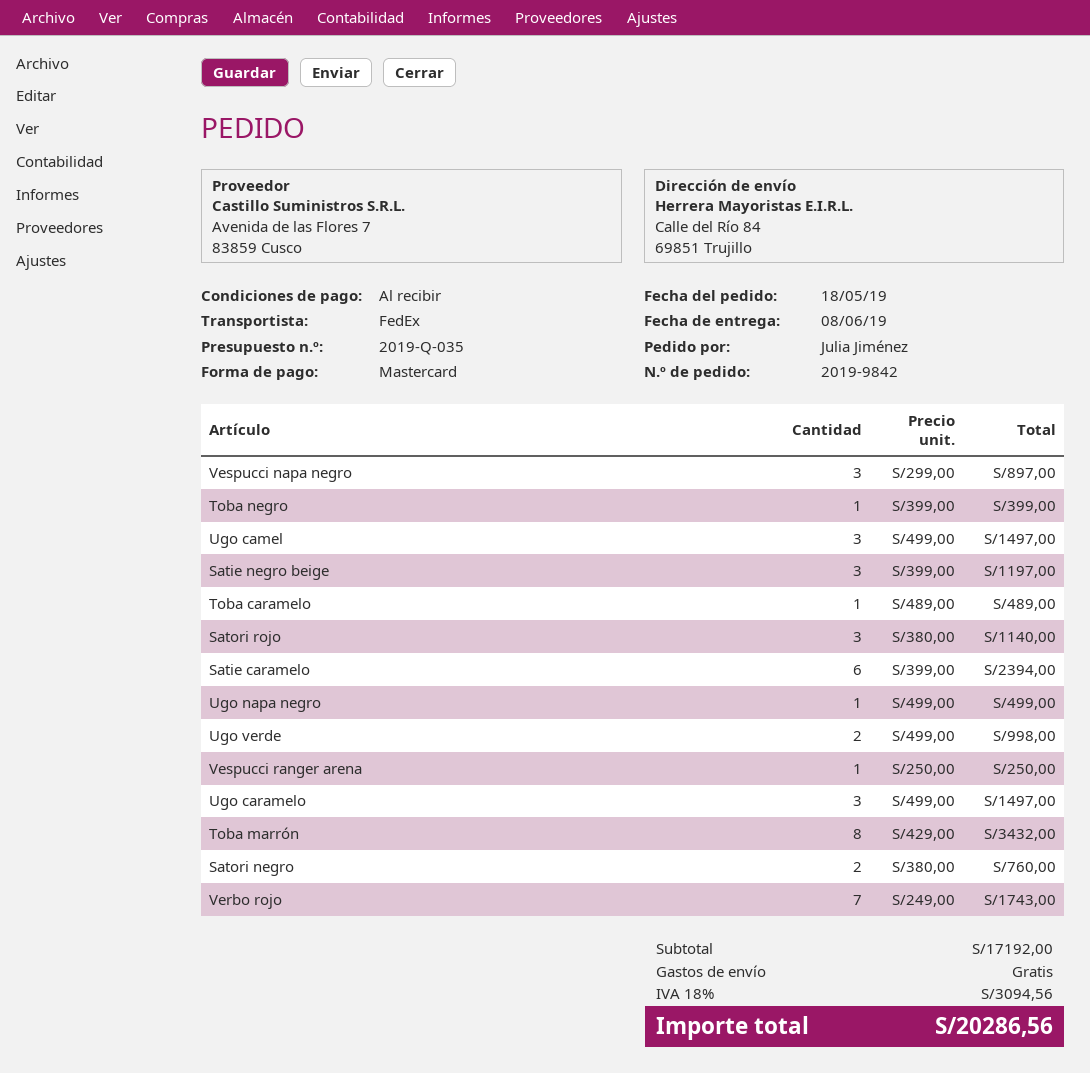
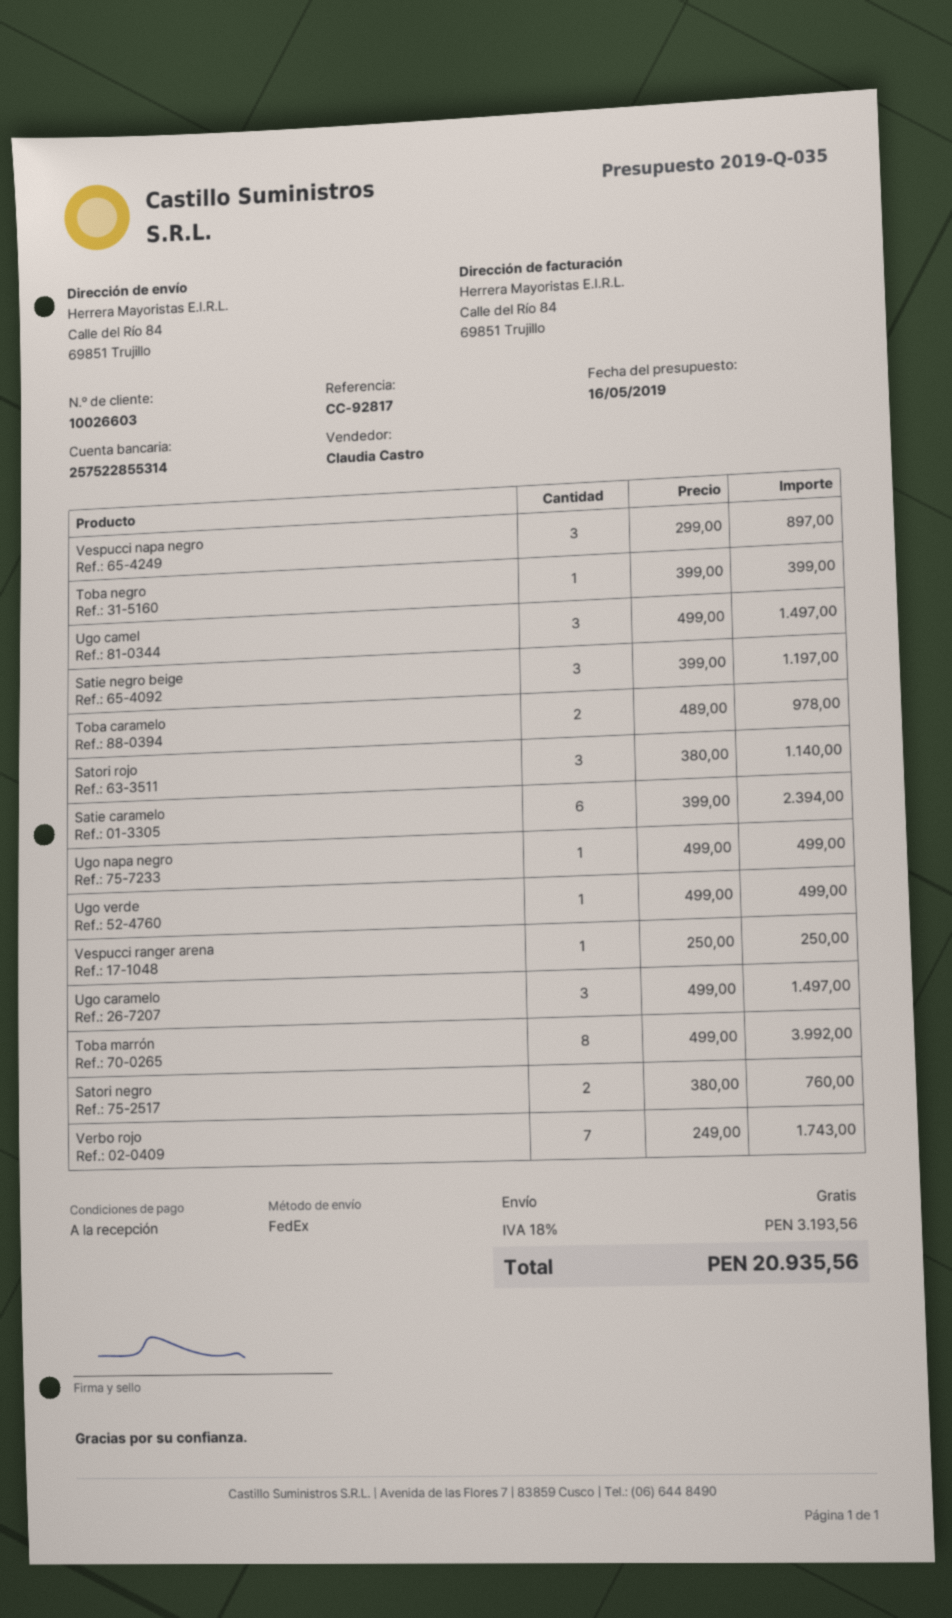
Toba caramelo: 1 x 489.00 = 489.00 -> 2 x 489.00 = 978.00
Ugo verde: 2 x 499.00 = 998.00 -> 1 x 499.00 = 499.00
Toba marrón: 8 x 429.00 = 3432.00 -> 8 x 499.00 = 3992.00
tax: 18% = 3094.56 -> 18% = 3193.56
total: 20286.56 -> 20935.56

